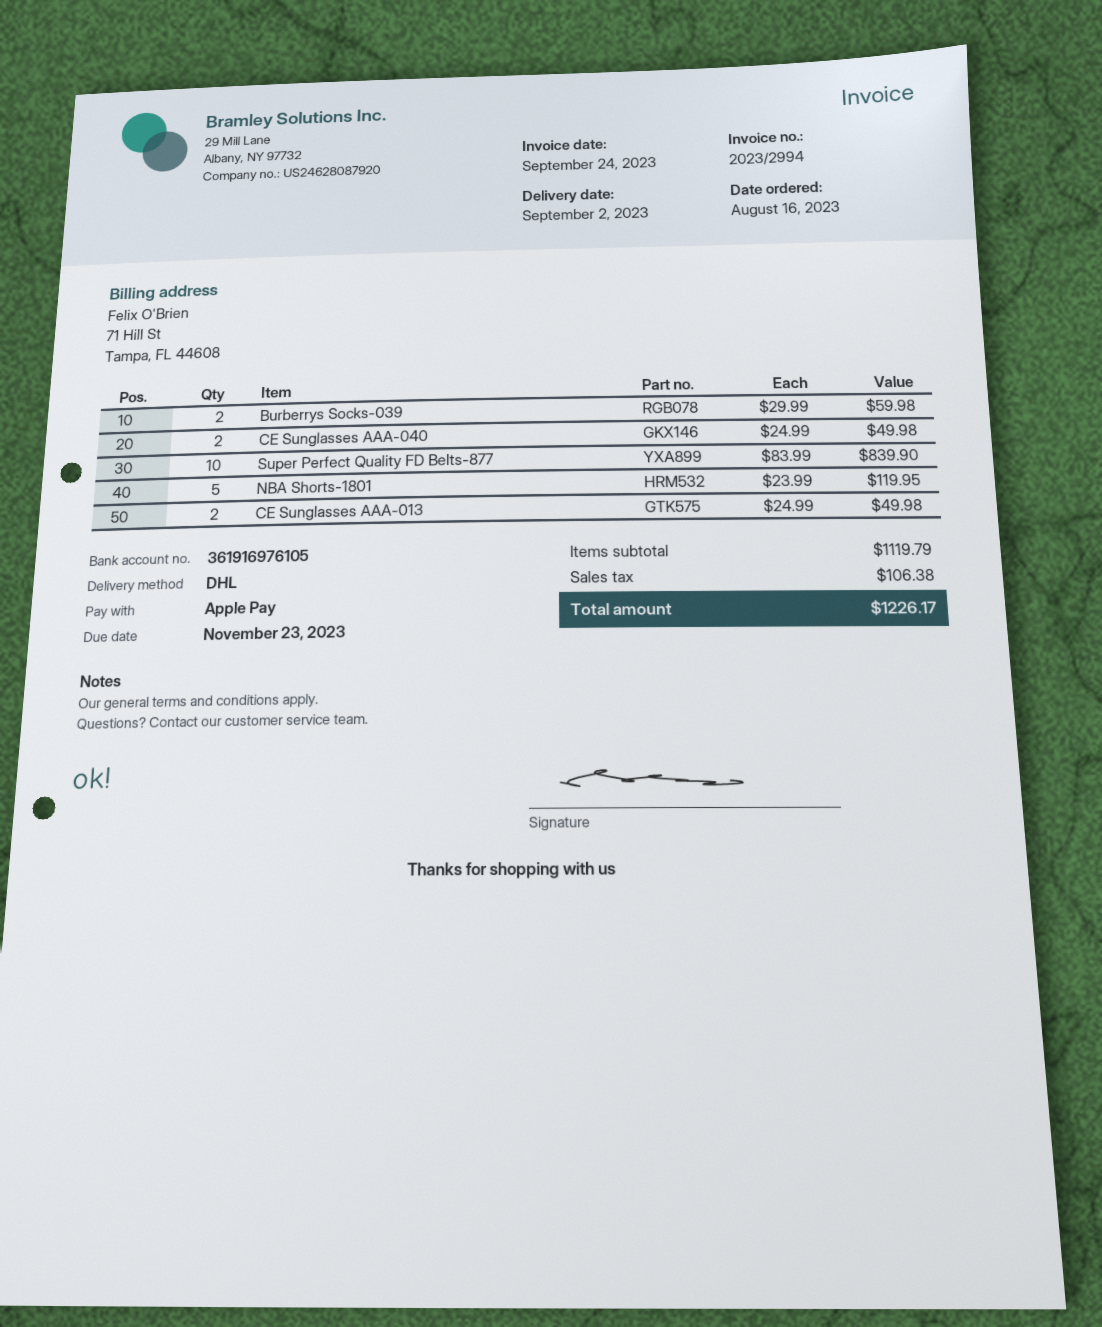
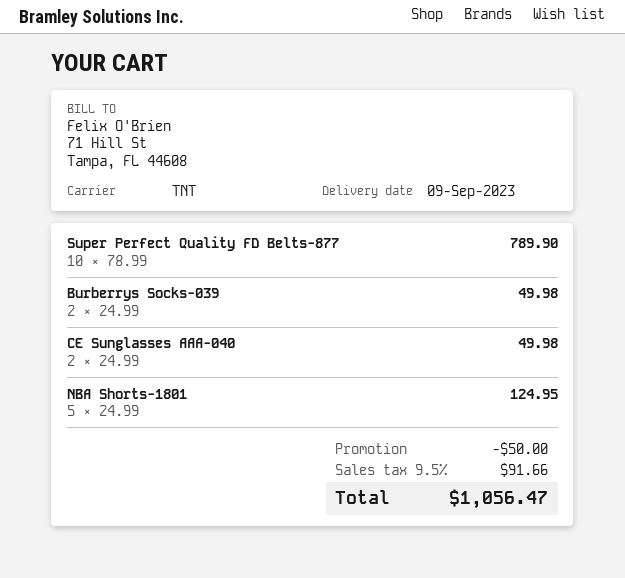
delivery date: 2023-09-02 -> 2023-09-09
shipping method: DHL -> TNT
Burberrys Socks-039: 2 x 29.99 = 59.98 -> 2 x 24.99 = 49.98
Super Perfect Quality FD Belts-877: 10 x 83.99 = 839.90 -> 10 x 78.99 = 789.90
NBA Shorts-1801: 5 x 23.99 = 119.95 -> 5 x 24.99 = 124.95
CE Sunglasses AAA-013: 2 x 24.99 = 49.98 -> none
discount: none -> 50.00
tax: 106.38 -> 91.66
total: 1226.17 -> 1056.47

